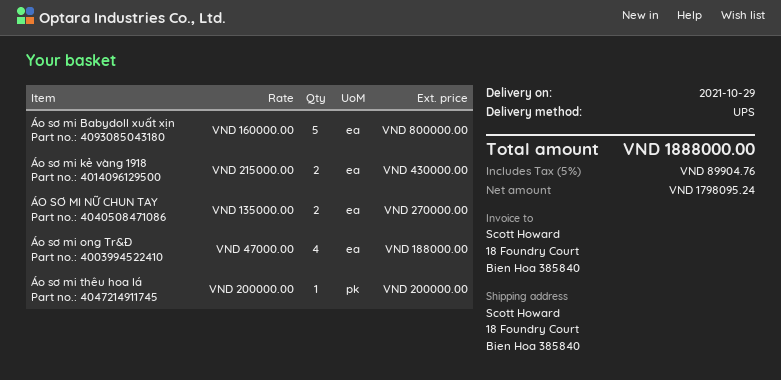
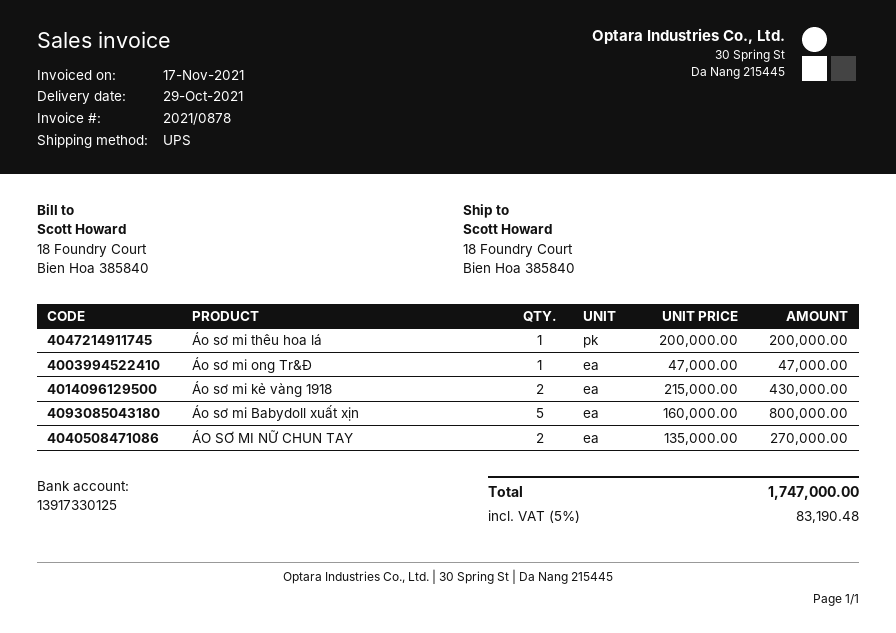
Áo sơ mi ong Tr&Đ: 4 x 47000.00 = 188000.00 -> 1 x 47000.00 = 47000.00
tax: 5% = 89904.76 -> 5% = 83190.48
total: 1888000.00 -> 1747000.00

